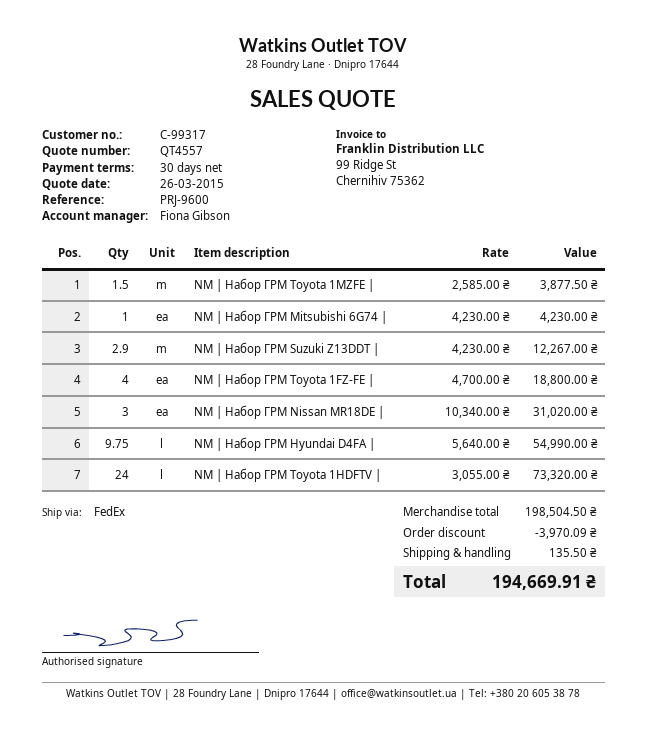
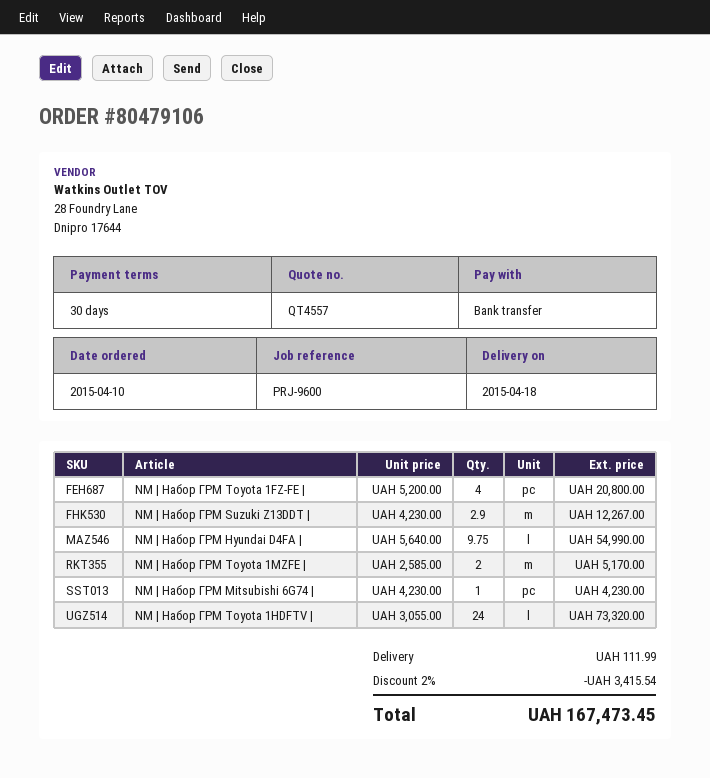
NM | Набор ГРМ Toyota 1MZFE |: 1.5 x 2585.00 = 3877.50 -> 2 x 2585.00 = 5170.00
NM | Набор ГРМ Toyota 1FZ-FE |: 4 x 4700.00 = 18800.00 -> 4 x 5200.00 = 20800.00
NM | Набор ГРМ Nissan MR18DE |: 3 x 10340.00 = 31020.00 -> none
discount: 3970.09 -> 3415.54
shipping: 135.50 -> 111.99
total: 194669.91 -> 167473.45

